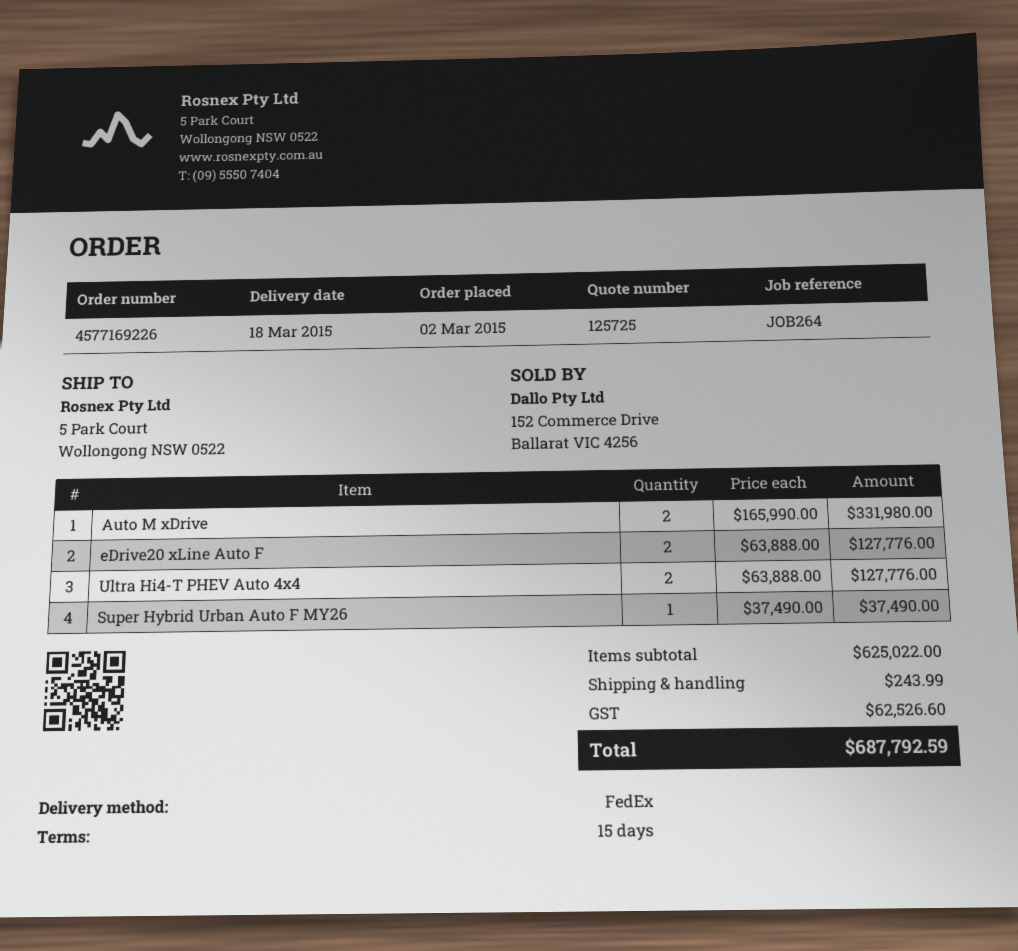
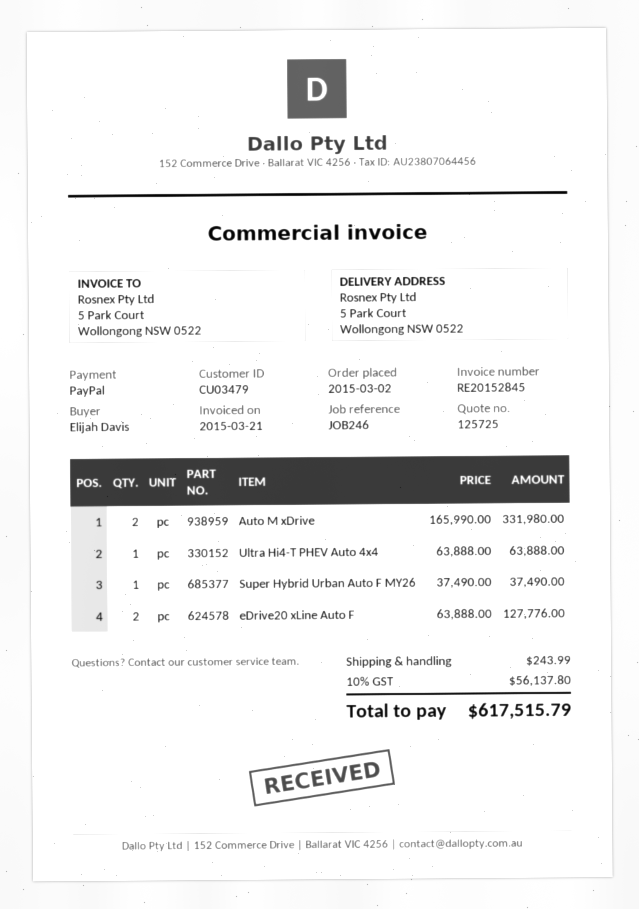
reference: JOB264 -> JOB246
Ultra Hi4-T PHEV Auto 4x4: 2 x 63888.00 = 127776.00 -> 1 x 63888.00 = 63888.00
tax: 62526.60 -> 56137.80
total: 687792.59 -> 617515.79

